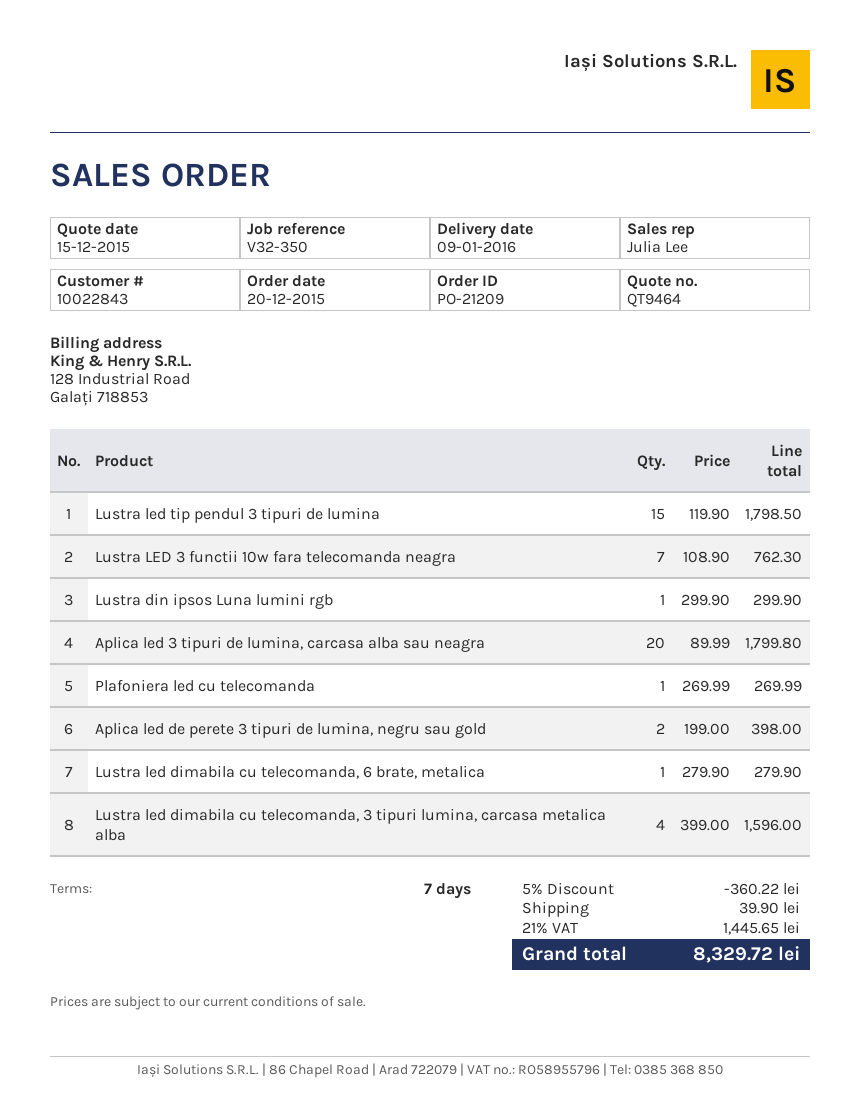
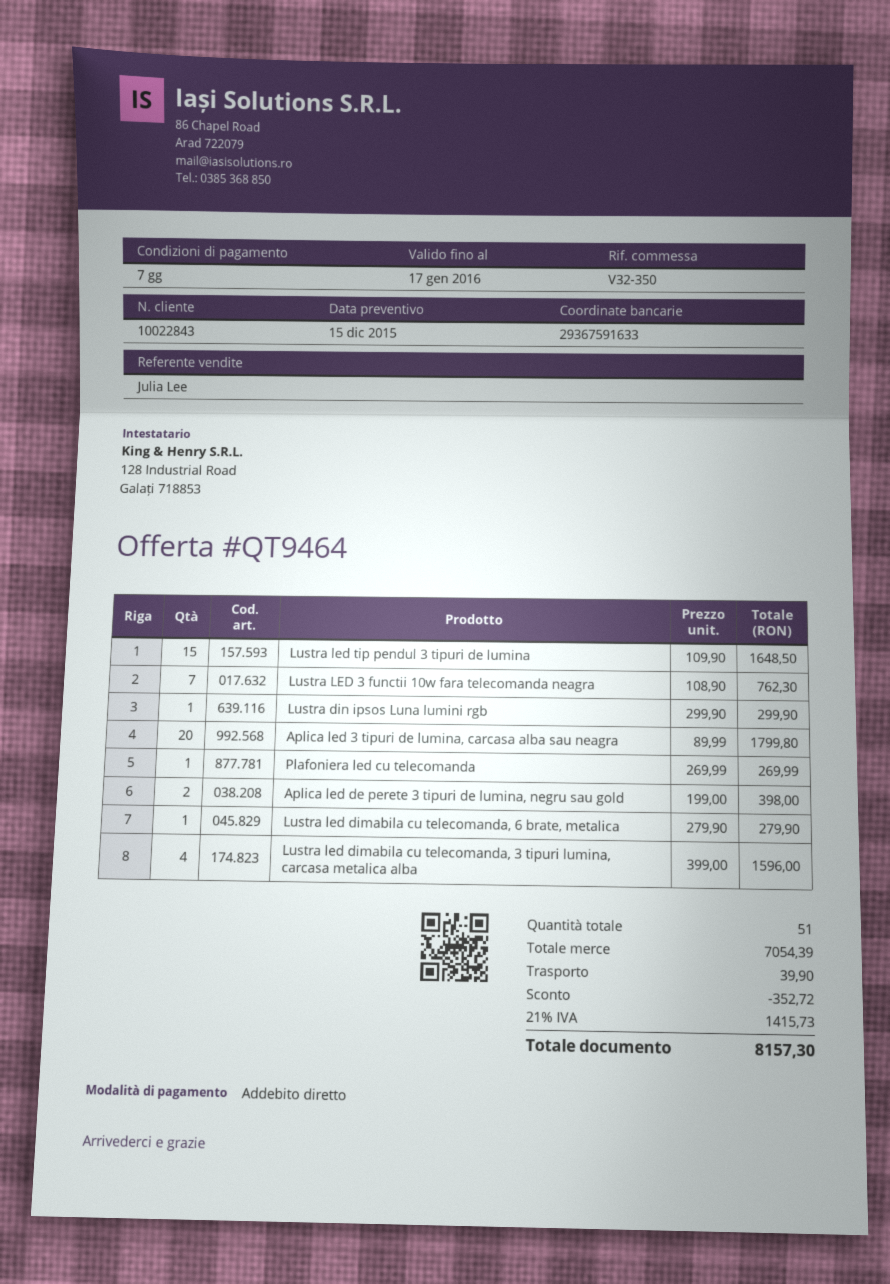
Lustra led tip pendul 3 tipuri de lumina: 15 x 119.90 = 1798.50 -> 15 x 109.90 = 1648.50
discount: 360.22 -> 352.72
tax: 21% = 1445.65 -> 21% = 1415.73
total: 8329.72 -> 8157.30

